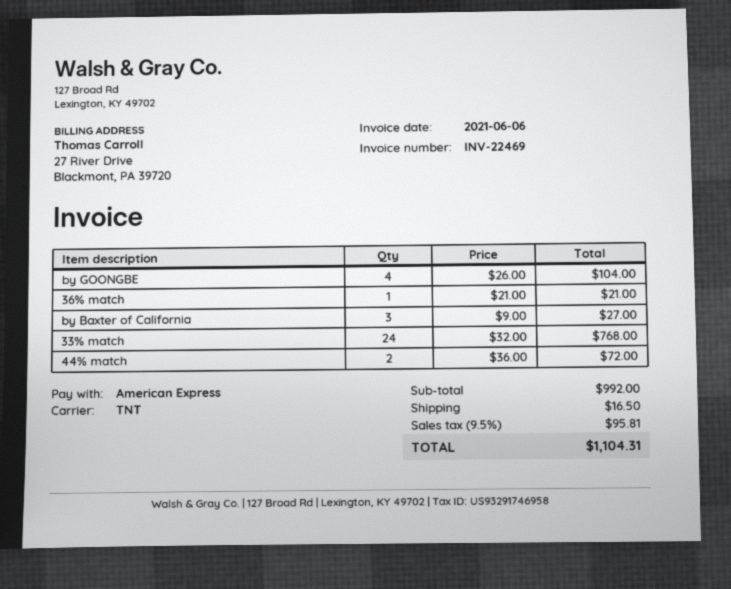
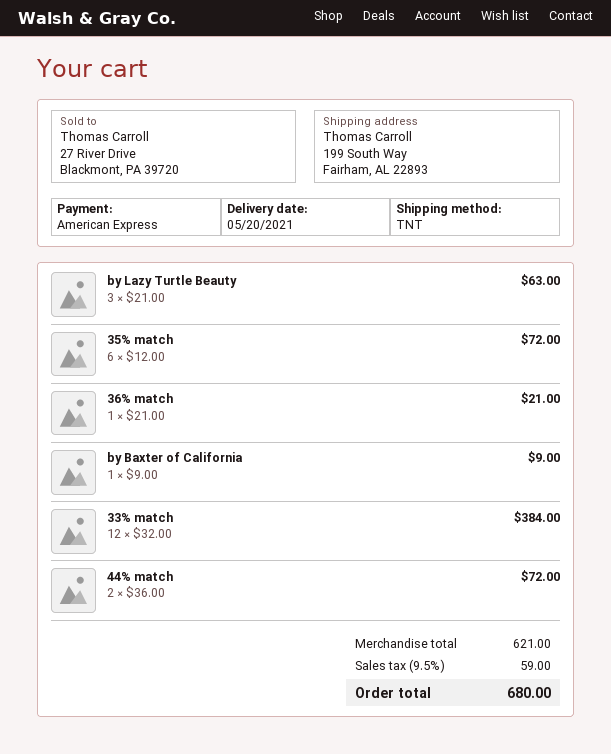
by GOONGBE: 4 x 26.00 = 104.00 -> none
by Baxter of California: 3 x 9.00 = 27.00 -> 1 x 9.00 = 9.00
33% match: 24 x 32.00 = 768.00 -> 12 x 32.00 = 384.00
by Lazy Turtle Beauty: none -> 3 x 21.00 = 63.00
35% match: none -> 6 x 12.00 = 72.00
subtotal: 992.00 -> 621.00
shipping: 16.50 -> none
tax: 9.5% = 95.81 -> 9.5% = 59.00
total: 1104.31 -> 680.00

